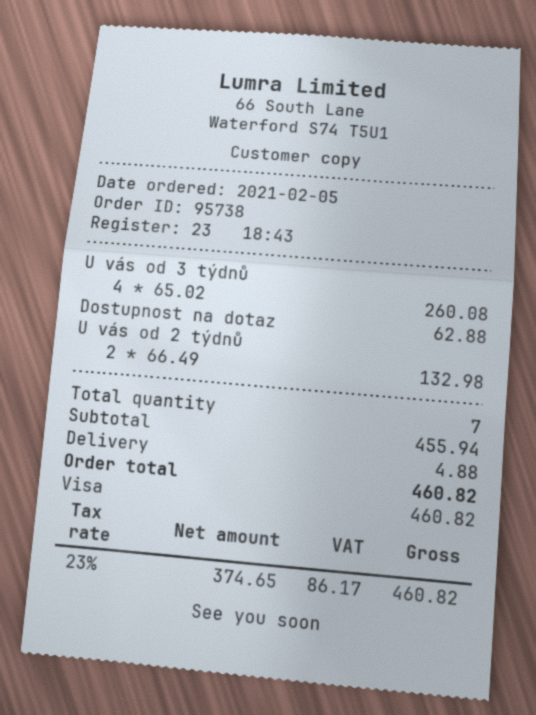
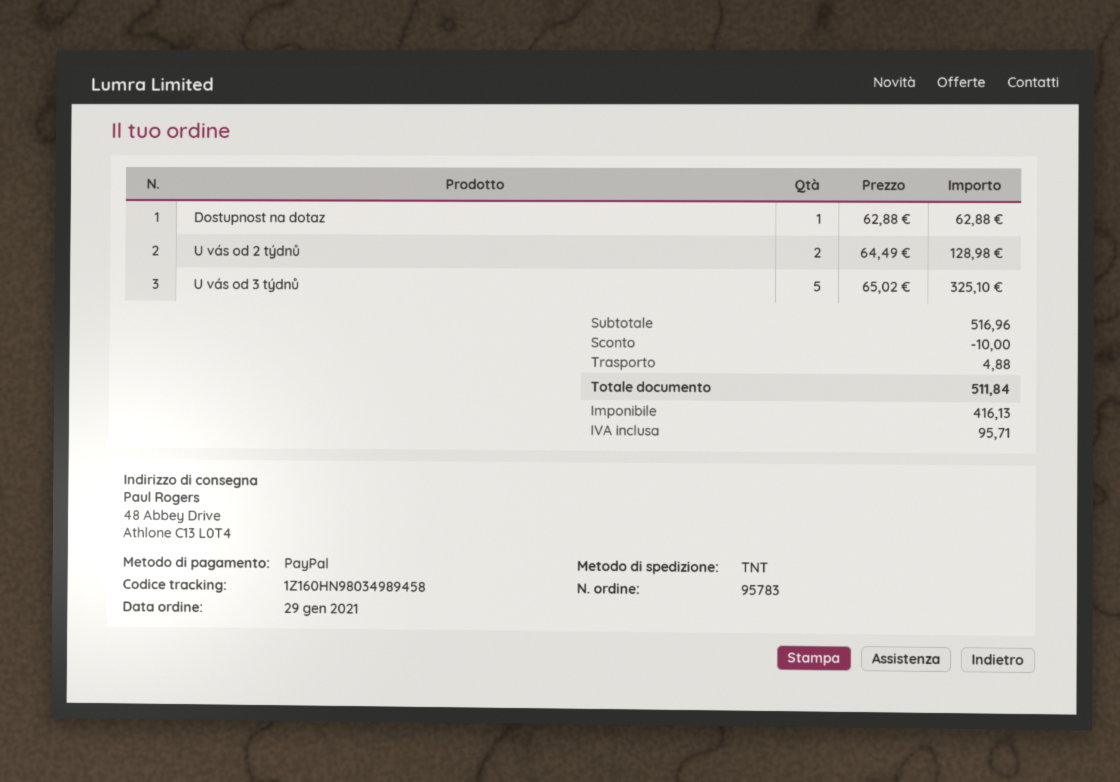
order number: 95738 -> 95783
order date: 2021-02-05 -> 2021-01-29
payment method: Visa -> PayPal
U vás od 3 týdnů: 4 x 65.02 = 260.08 -> 5 x 65.02 = 325.10
U vás od 2 týdnů: 2 x 66.49 = 132.98 -> 2 x 64.49 = 128.98
subtotal: 455.94 -> 516.96
discount: none -> 10.00
net: 374.65 -> 416.13
tax: 86.17 -> 95.71
total: 460.82 -> 511.84

